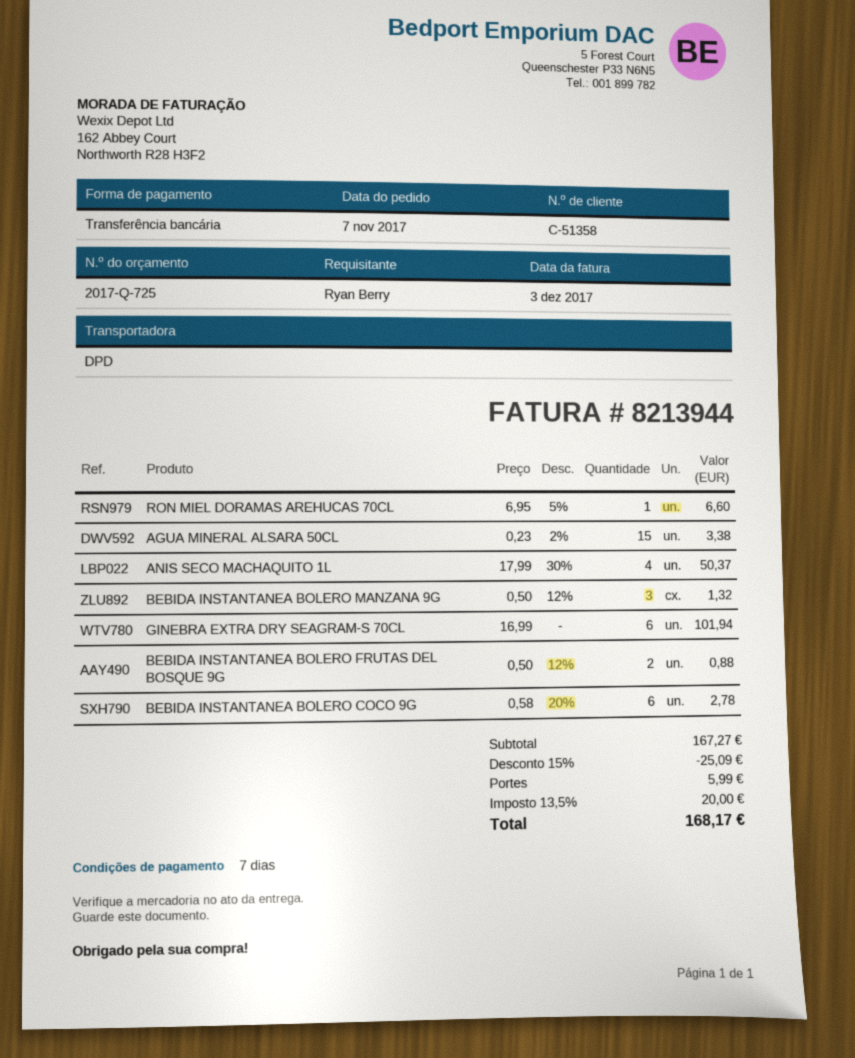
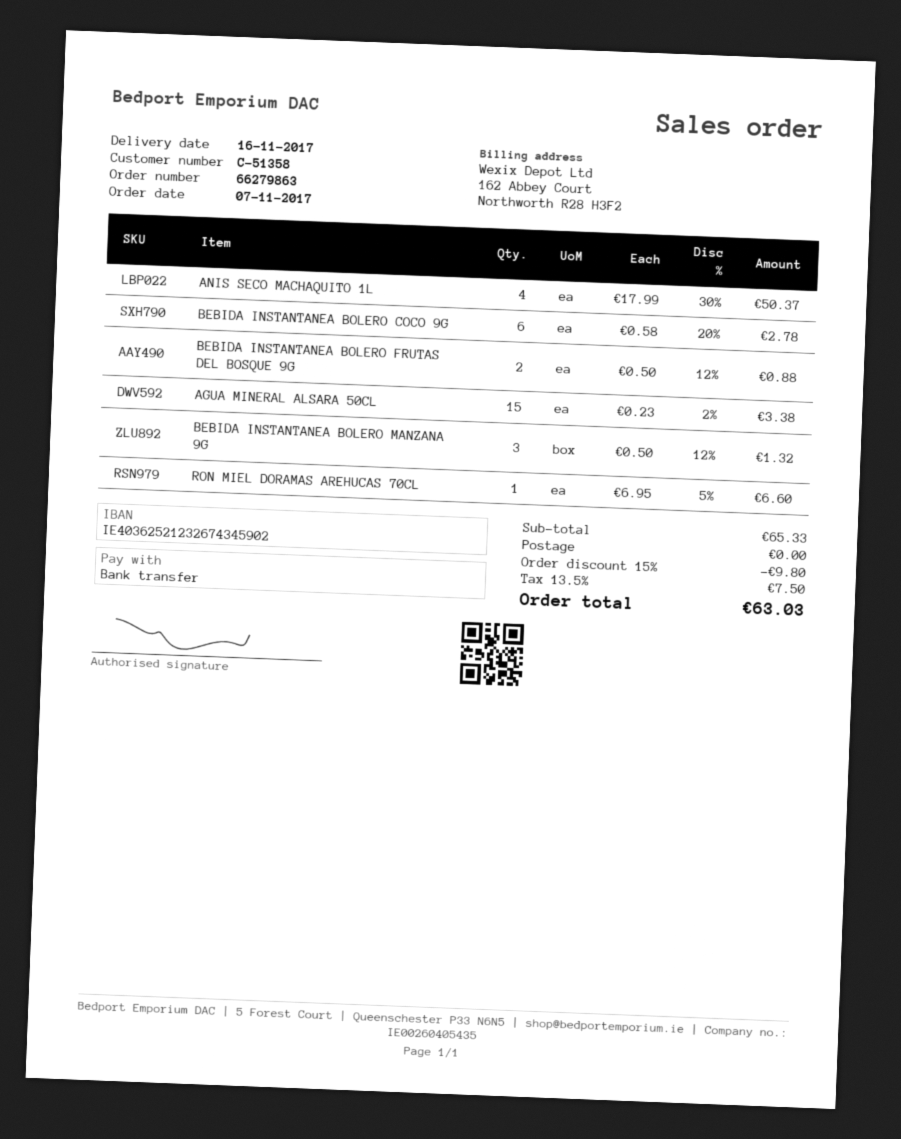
GINEBRA EXTRA DRY SEAGRAM-S 70CL: 6 x 16.99 = 101.94 -> none
subtotal: 167.27 -> 65.33
discount: 15% = 25.09 -> 15% = 9.80
shipping: 5.99 -> 0.00
tax: 13.5% = 20.00 -> 13.5% = 7.50
total: 168.17 -> 63.03

